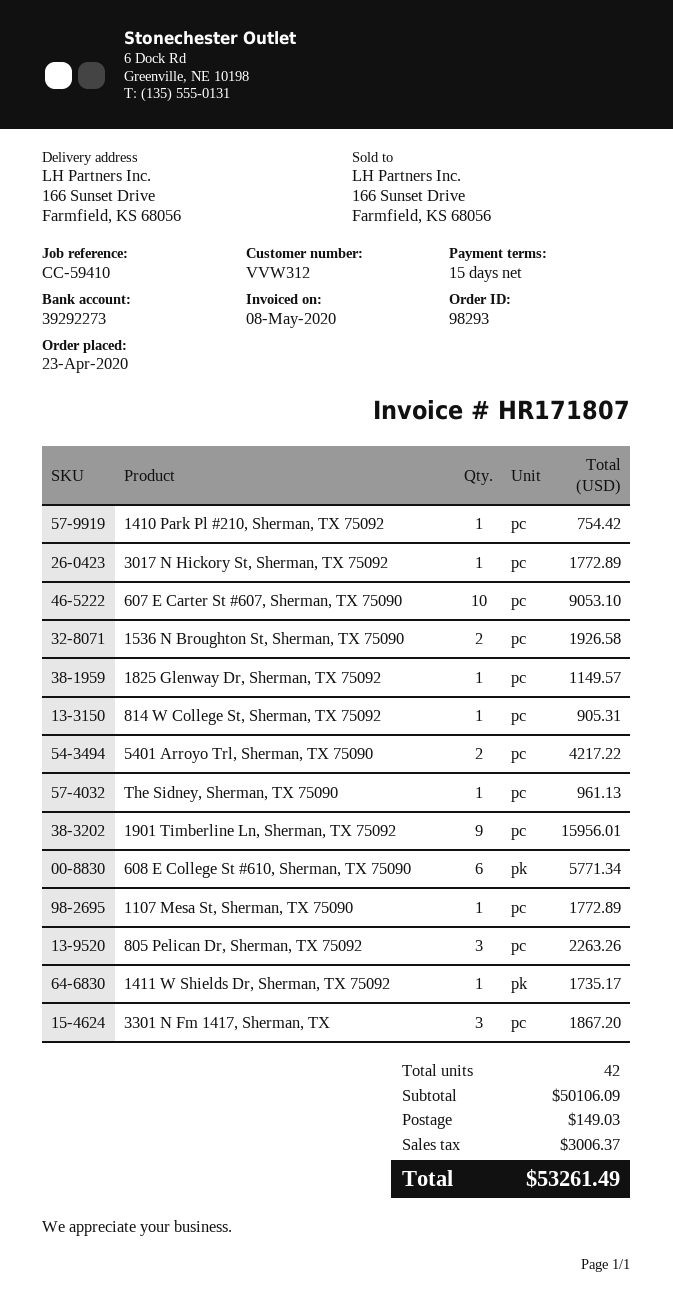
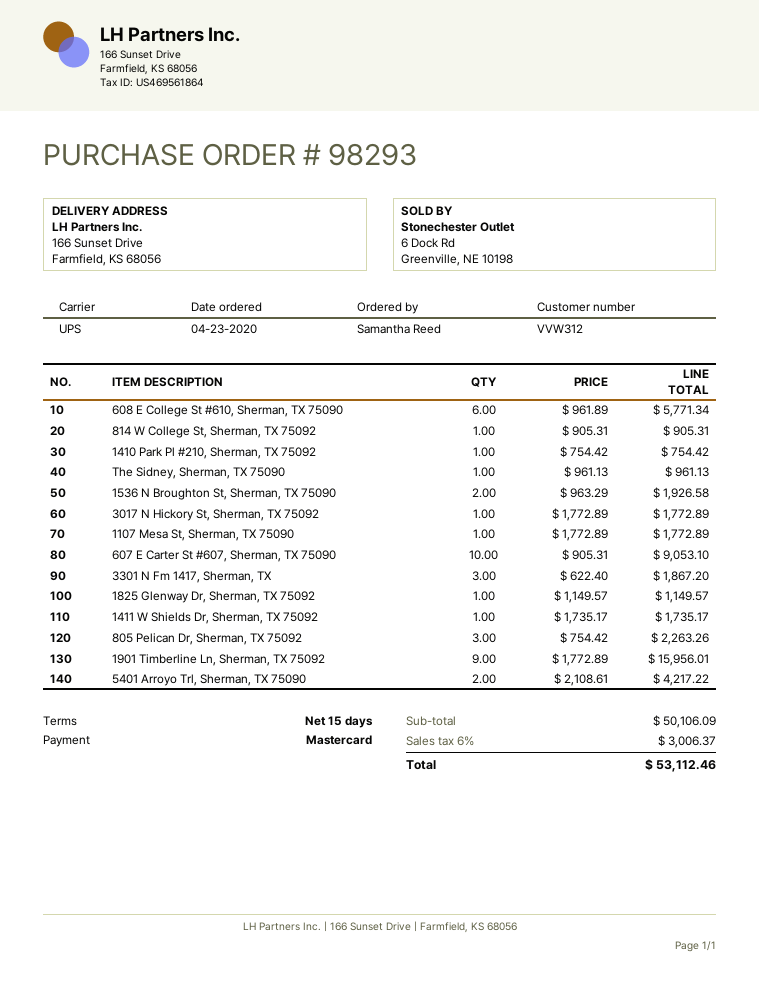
shipping: 149.03 -> none
total: 53261.49 -> 53112.46

